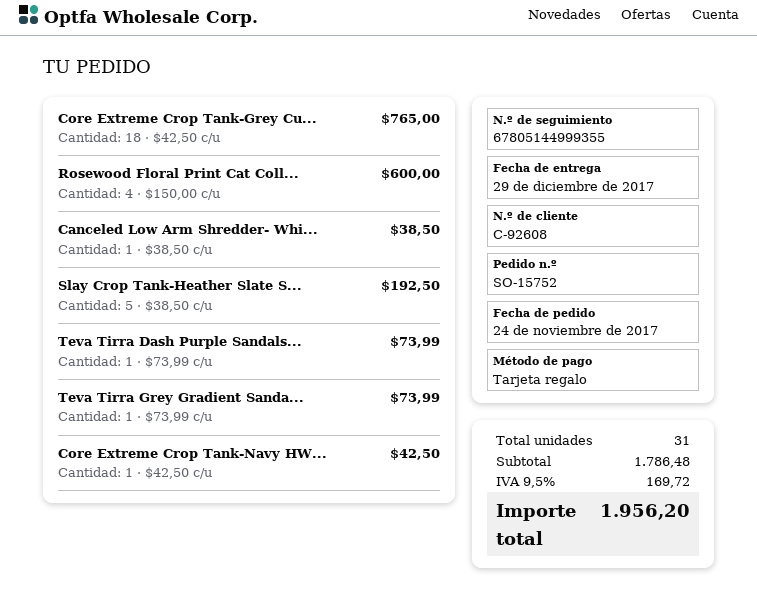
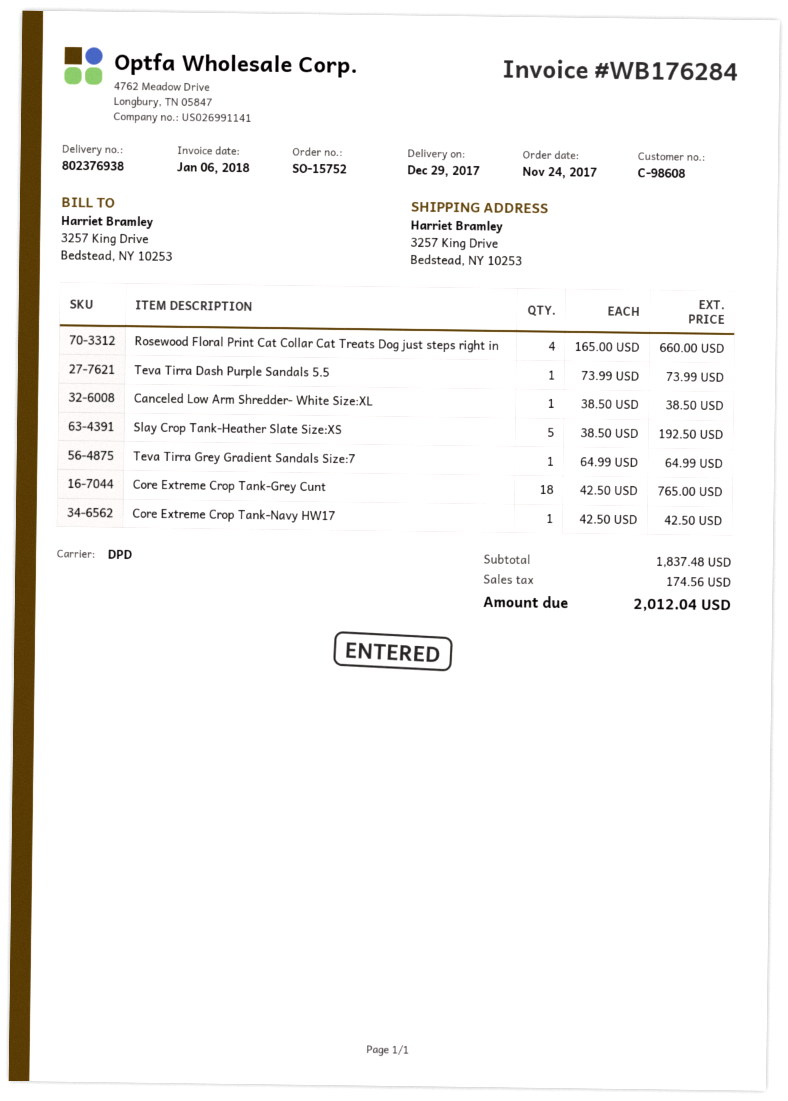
customer number: C-92608 -> C-98608
Rosewood Floral Print Cat Coll...: 4 x 150.00 = 600.00 -> 4 x 165.00 = 660.00
Teva Tirra Grey Gradient Sanda...: 1 x 73.99 = 73.99 -> 1 x 64.99 = 64.99
subtotal: 1786.48 -> 1837.48
tax: 169.72 -> 174.56
total: 1956.20 -> 2012.04

